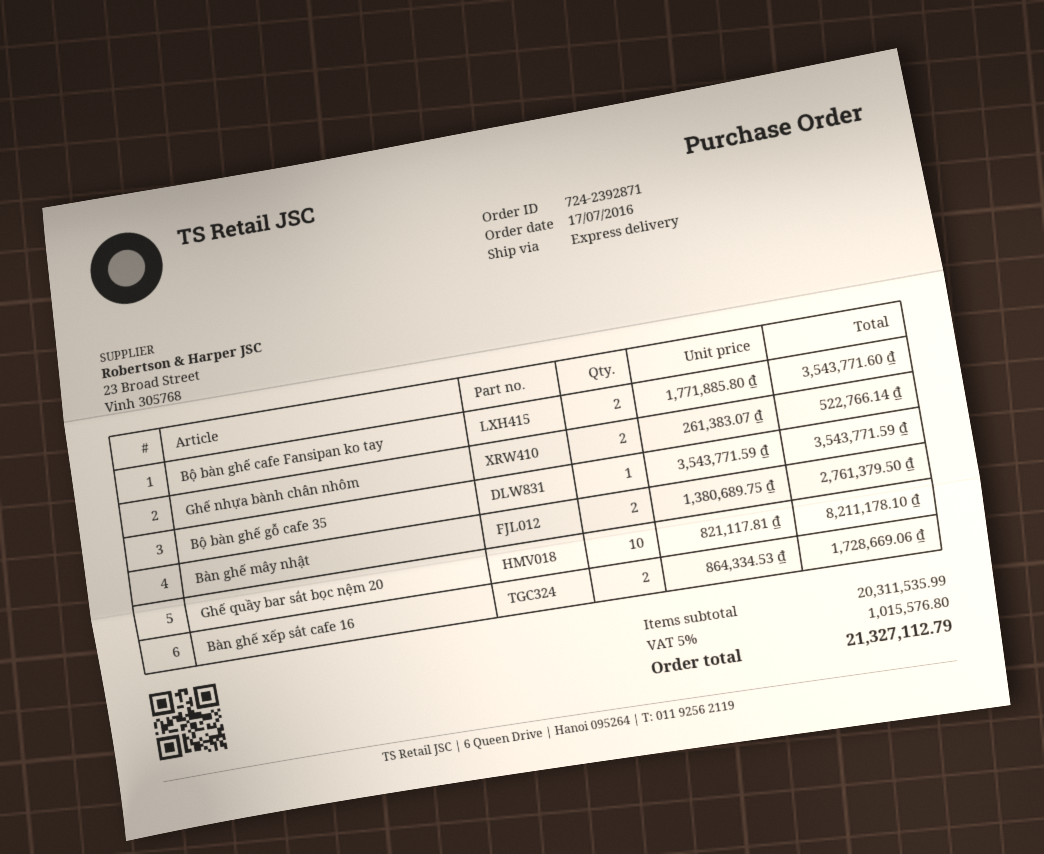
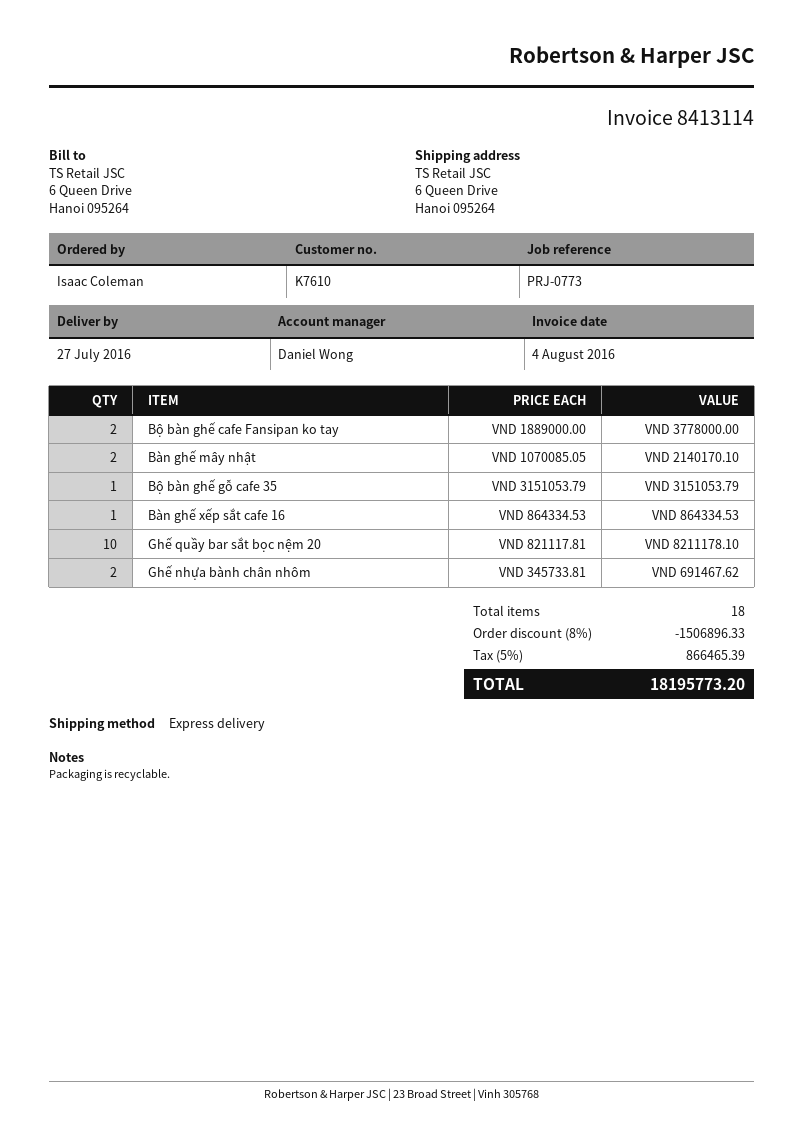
Bộ bàn ghế cafe Fansipan ko tay: 2 x 1771885.80 = 3543771.60 -> 2 x 1889000.00 = 3778000.00
Ghế nhựa bành chân nhôm: 2 x 261383.07 = 522766.14 -> 2 x 345733.81 = 691467.62
Bộ bàn ghế gỗ cafe 35: 1 x 3543771.59 = 3543771.59 -> 1 x 3151053.79 = 3151053.79
Bàn ghế mây nhật: 2 x 1380689.75 = 2761379.50 -> 2 x 1070085.05 = 2140170.10
Bàn ghế xếp sắt cafe 16: 2 x 864334.53 = 1728669.06 -> 1 x 864334.53 = 864334.53
discount: none -> 8% = 1506896.33
tax: 5% = 1015576.80 -> 5% = 866465.39
total: 21327112.79 -> 18195773.20

